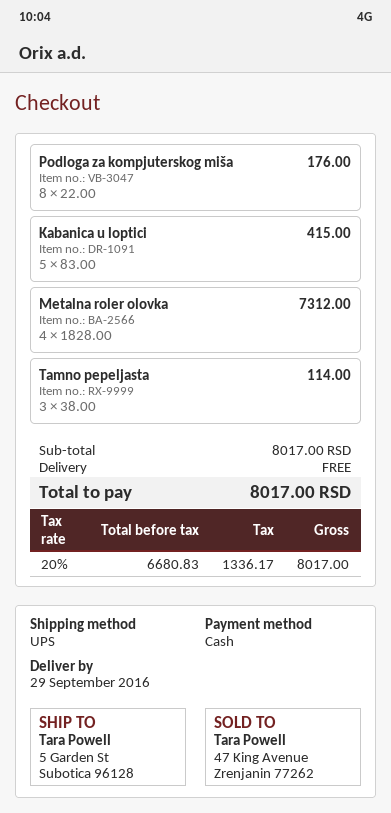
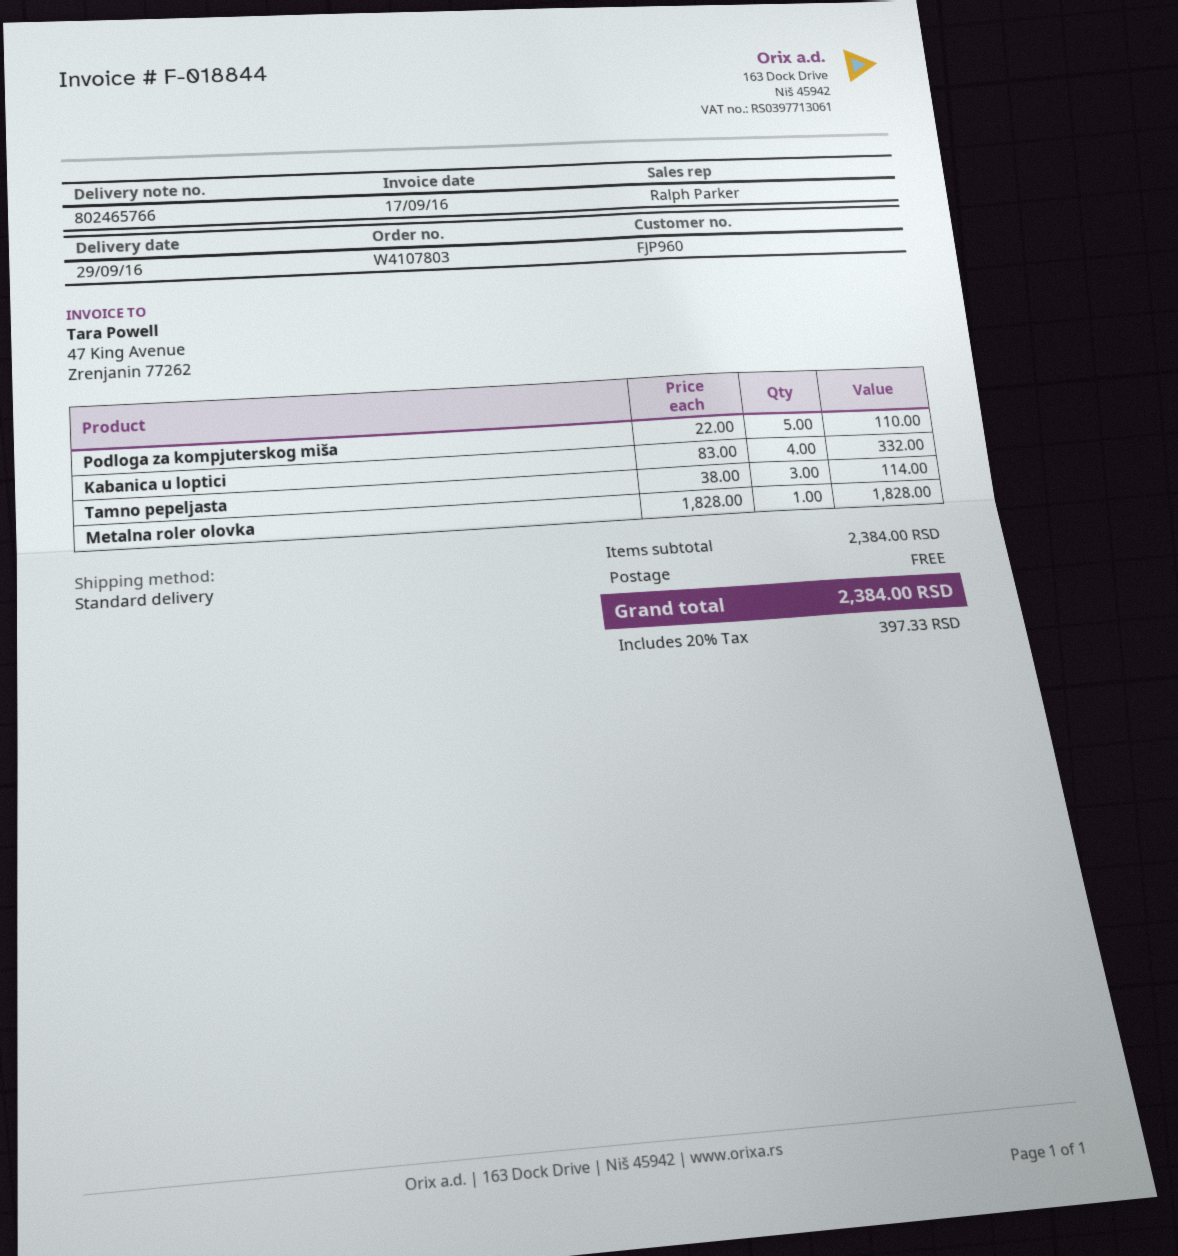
shipping method: UPS -> standard
Podloga za kompjuterskog miša: 8 x 22.00 = 176.00 -> 5 x 22.00 = 110.00
Kabanica u loptici: 5 x 83.00 = 415.00 -> 4 x 83.00 = 332.00
Metalna roler olovka: 4 x 1828.00 = 7312.00 -> 1 x 1828.00 = 1828.00
subtotal: 8017.00 -> 2384.00
tax: 20% = 1336.17 -> 20% = 397.33
total: 8017.00 -> 2384.00

